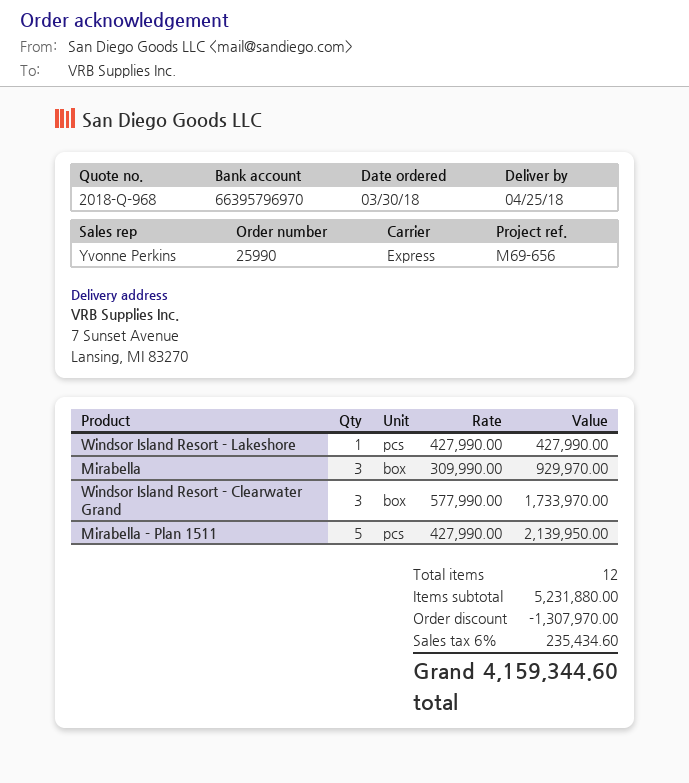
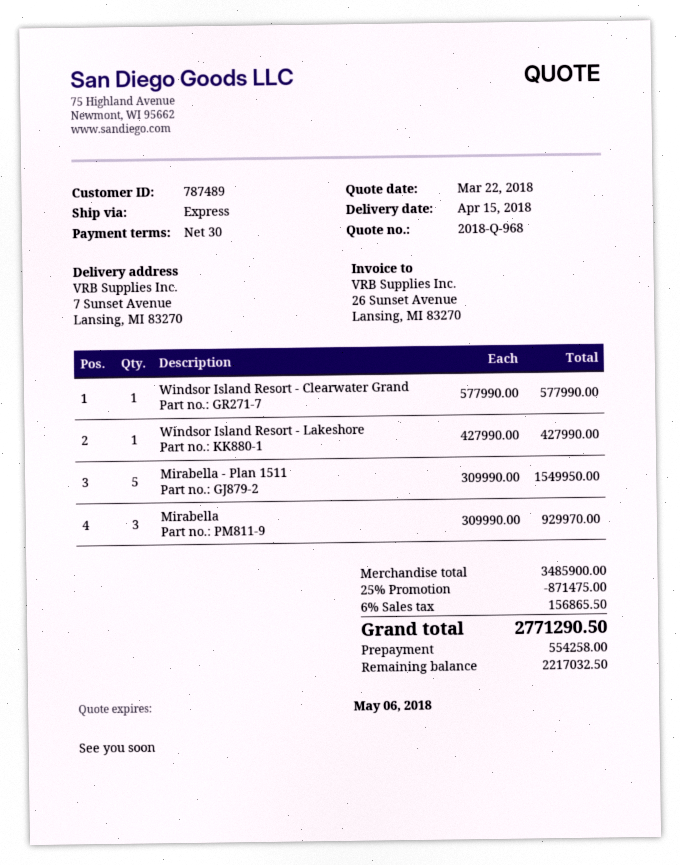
delivery date: 2018-04-25 -> 2018-04-15
Windsor Island Resort - Clearwater Grand: 3 x 577990.00 = 1733970.00 -> 1 x 577990.00 = 577990.00
Mirabella - Plan 1511: 5 x 427990.00 = 2139950.00 -> 5 x 309990.00 = 1549950.00
subtotal: 5231880.00 -> 3485900.00
discount: 1307970.00 -> 871475.00
tax: 6% = 235434.60 -> 6% = 156865.50
total: 4159344.60 -> 2771290.50

